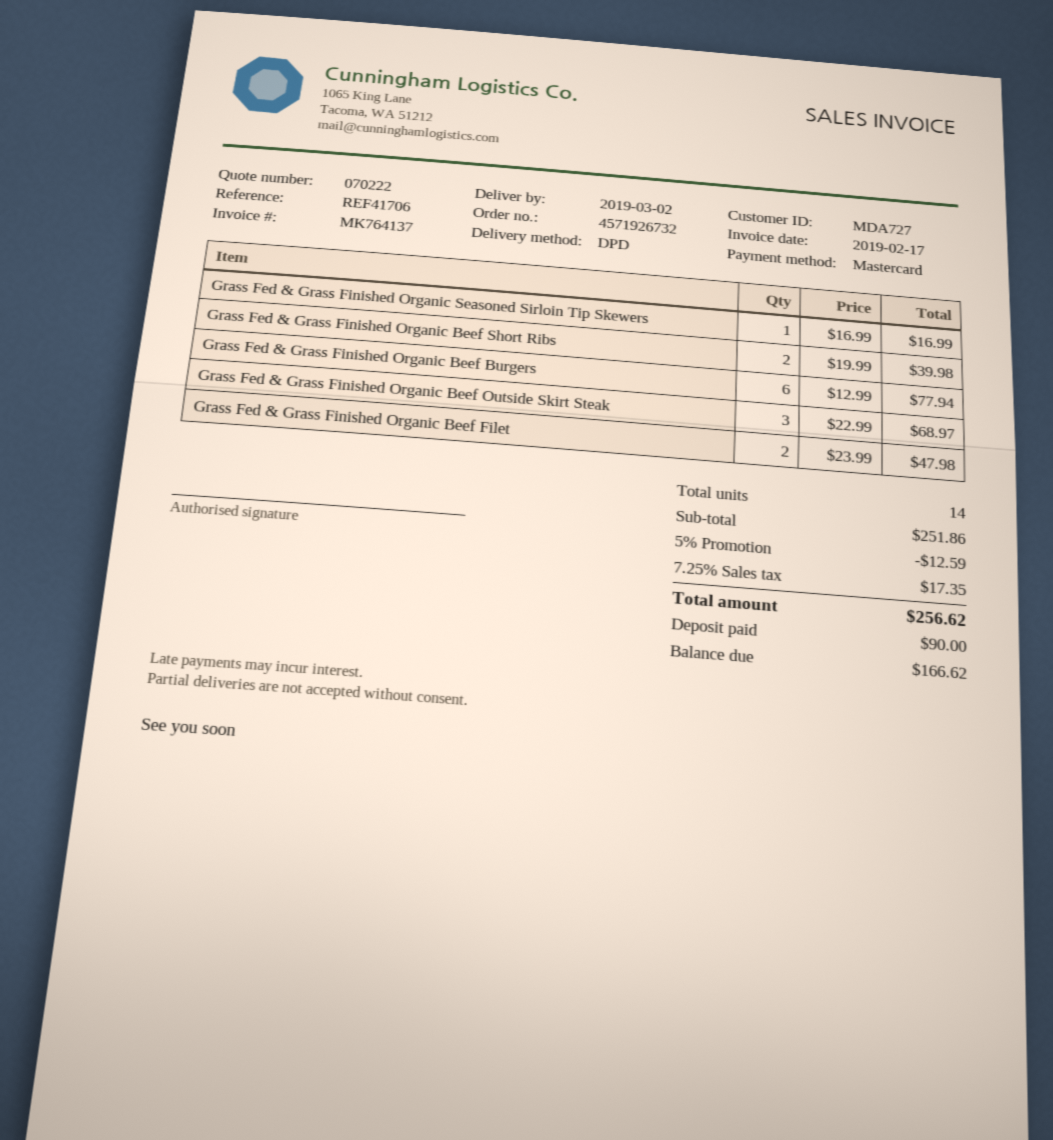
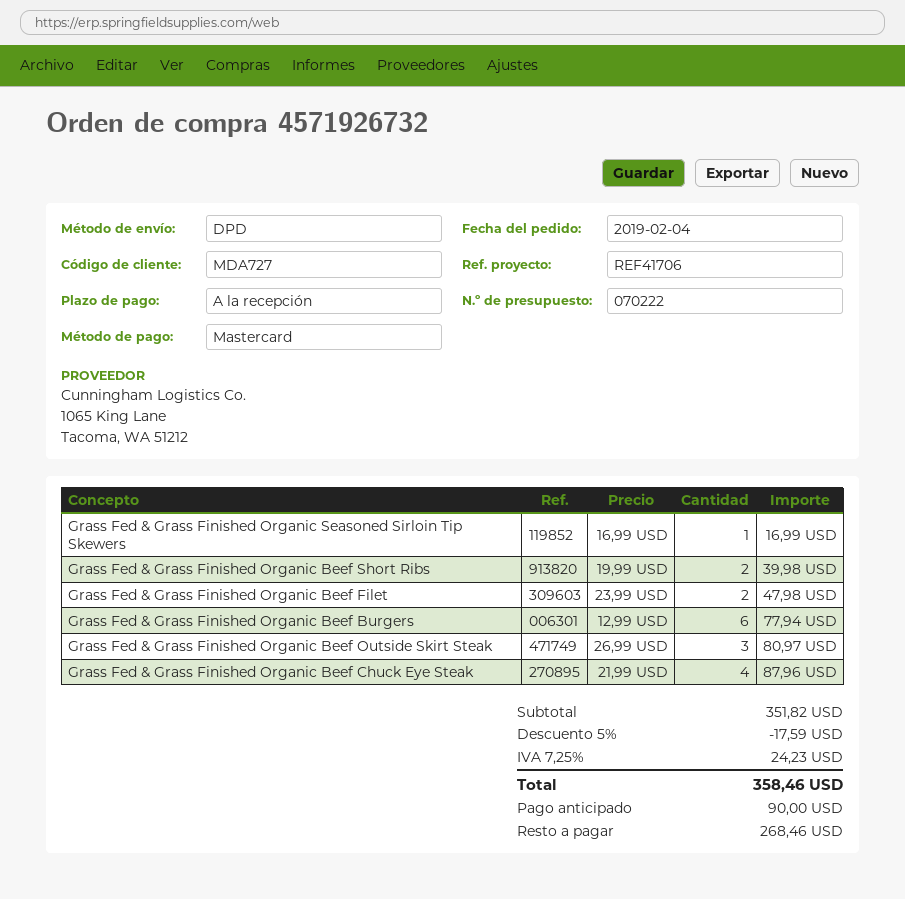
Grass Fed & Grass Finished Organic Beef Outside Skirt Steak: 3 x 22.99 = 68.97 -> 3 x 26.99 = 80.97
Grass Fed & Grass Finished Organic Beef Chuck Eye Steak: none -> 4 x 21.99 = 87.96
subtotal: 251.86 -> 351.82
discount: 5% = 12.59 -> 5% = 17.59
tax: 7.25% = 17.35 -> 7.25% = 24.23
total: 256.62 -> 358.46
balance: 166.62 -> 268.46

